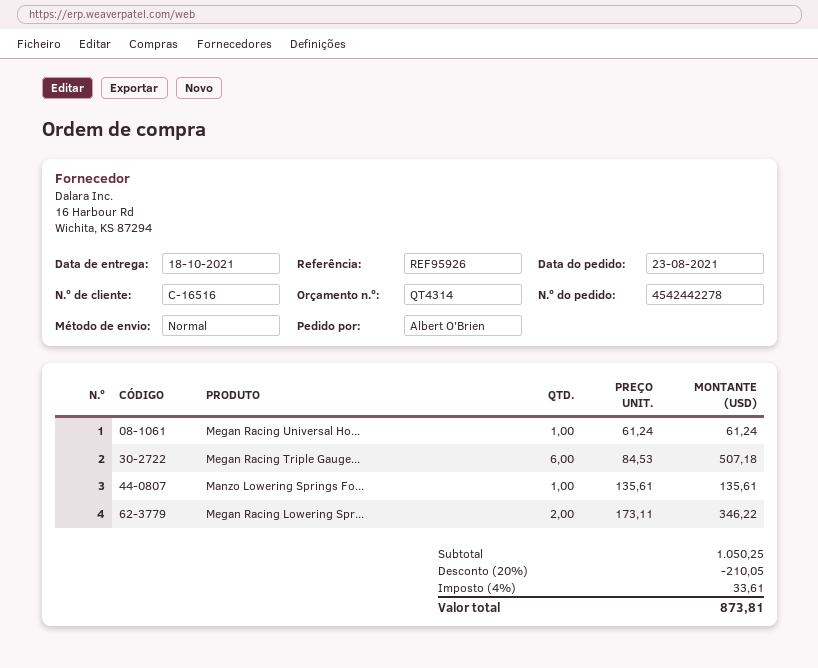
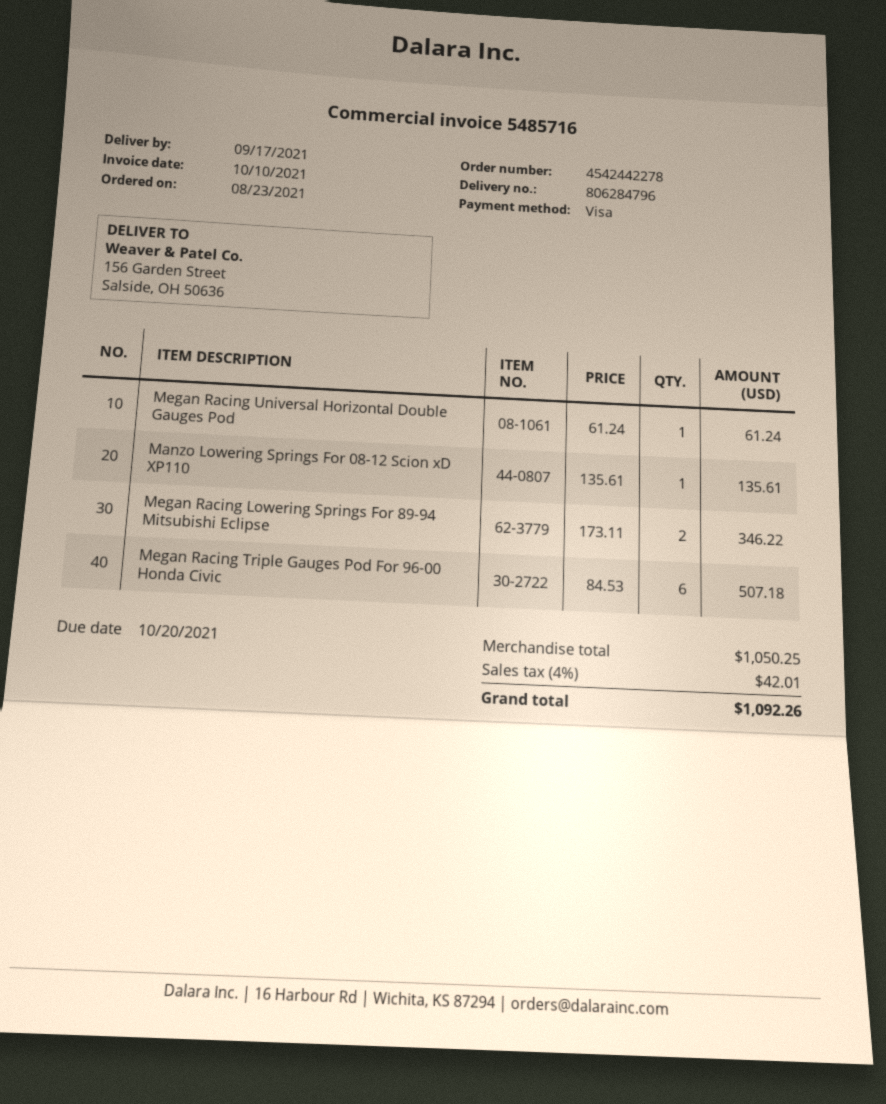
delivery date: 2021-10-18 -> 2021-09-17
discount: 20% = 210.05 -> none
tax: 4% = 33.61 -> 4% = 42.01
total: 873.81 -> 1092.26

